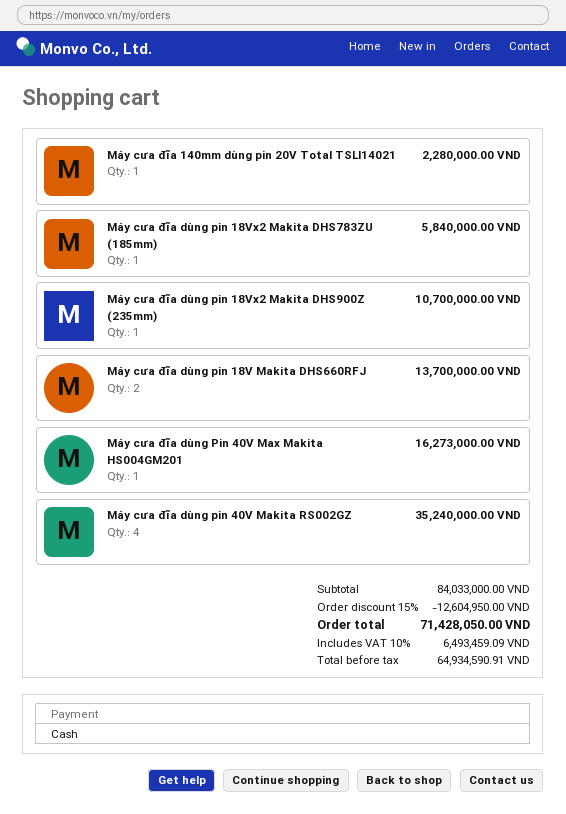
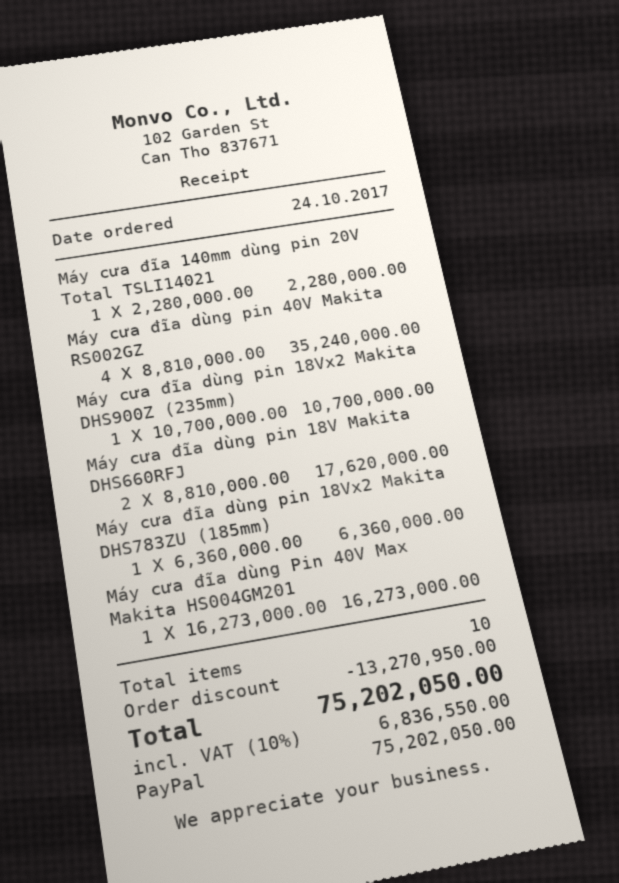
payment method: cash -> PayPal
Máy cưa đĩa dùng pin 18Vx2 Makita DHS783ZU (185mm): 1 for 5840000.00 -> 1 for 6360000.00
Máy cưa đĩa dùng pin 18V Makita DHS660RFJ: 2 for 13700000.00 -> 2 for 17620000.00
discount: 12604950.00 -> 13270950.00
tax: 10% = 6493459.09 -> 10% = 6836550.00
total: 71428050.00 -> 75202050.00

